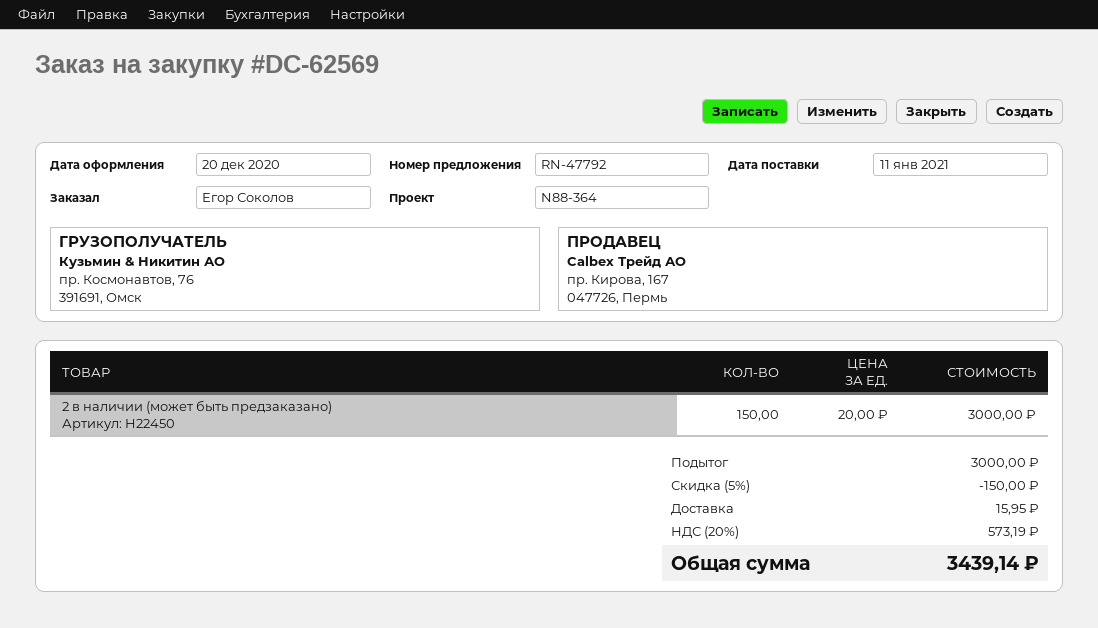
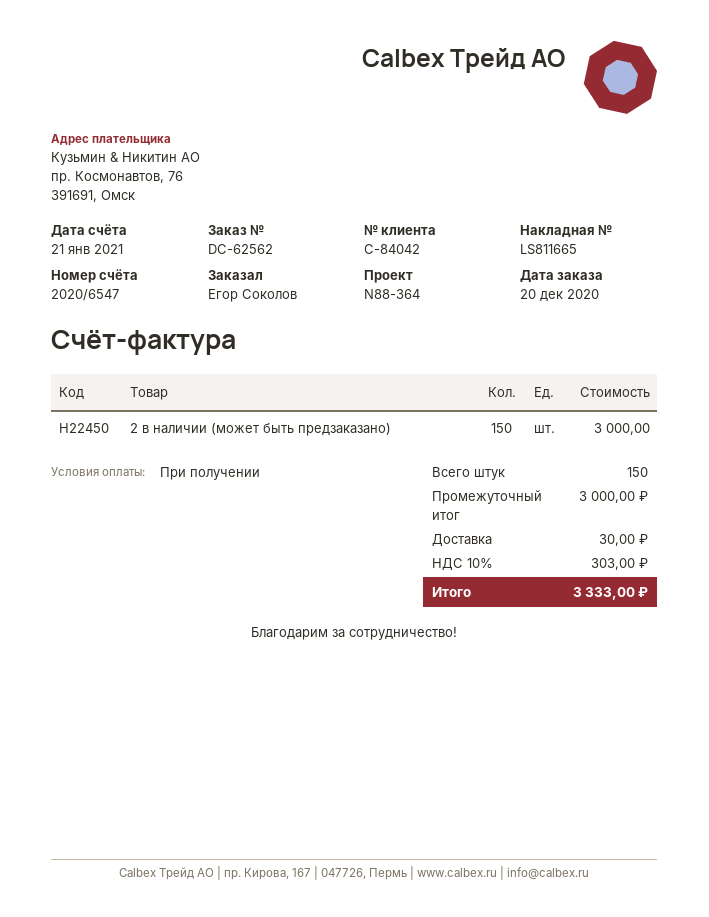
order number: DC-62569 -> DC-62562
discount: 5% = 150.00 -> none
shipping: 15.95 -> 30.00
tax: 20% = 573.19 -> 10% = 303.00
total: 3439.14 -> 3333.00

